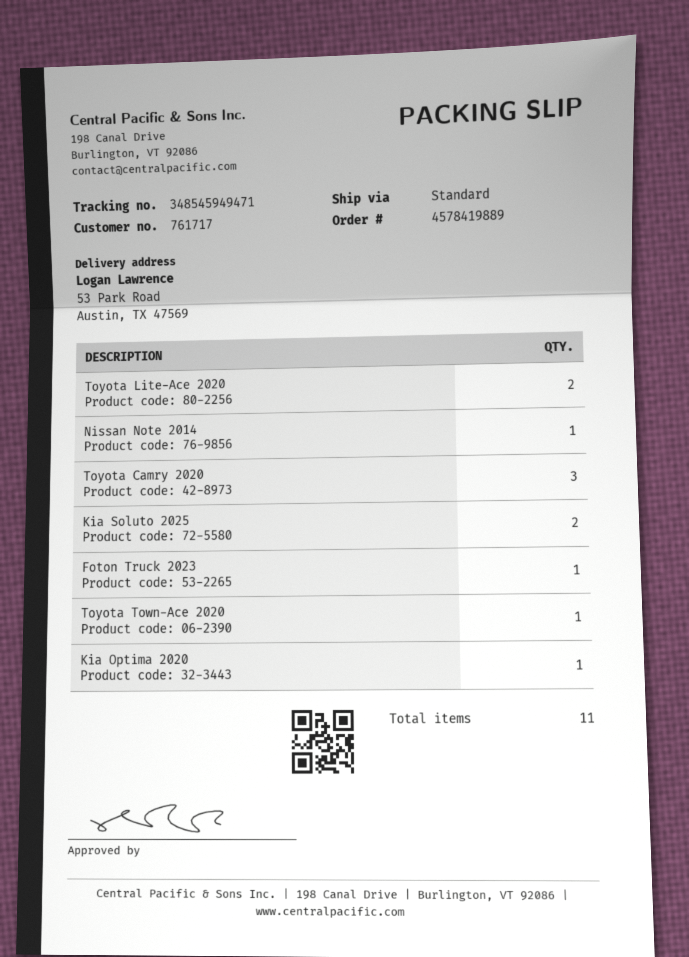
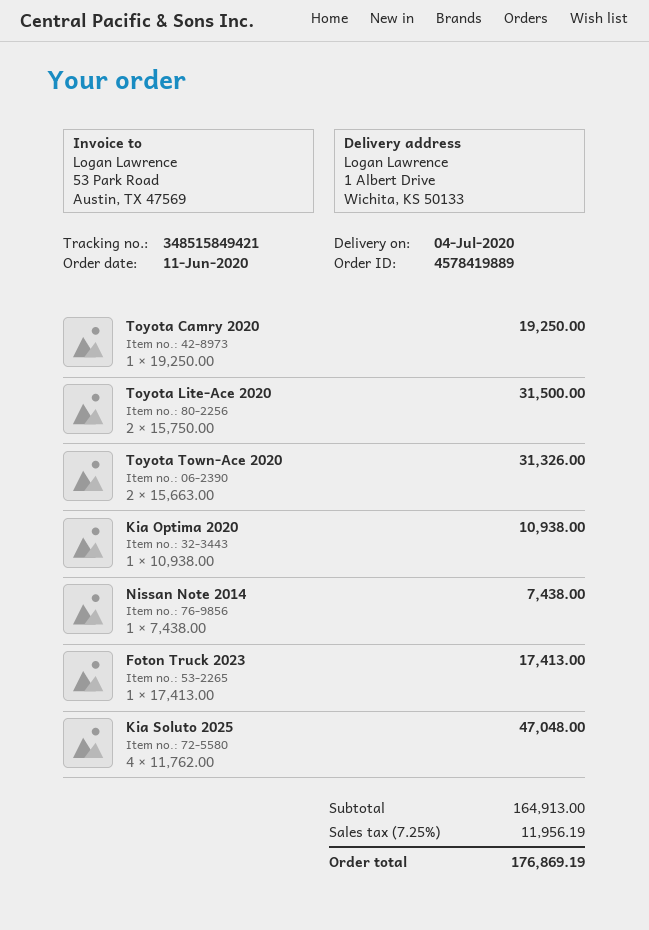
tracking number: 348545949471 -> 348515849421
ship to: 53 Park Road, Austin, TX 47569 -> 1 Albert Drive, Wichita, KS 50133
Toyota Camry 2020: 3 -> 1
Kia Soluto 2025: 2 -> 4
Toyota Town-Ace 2020: 1 -> 2

